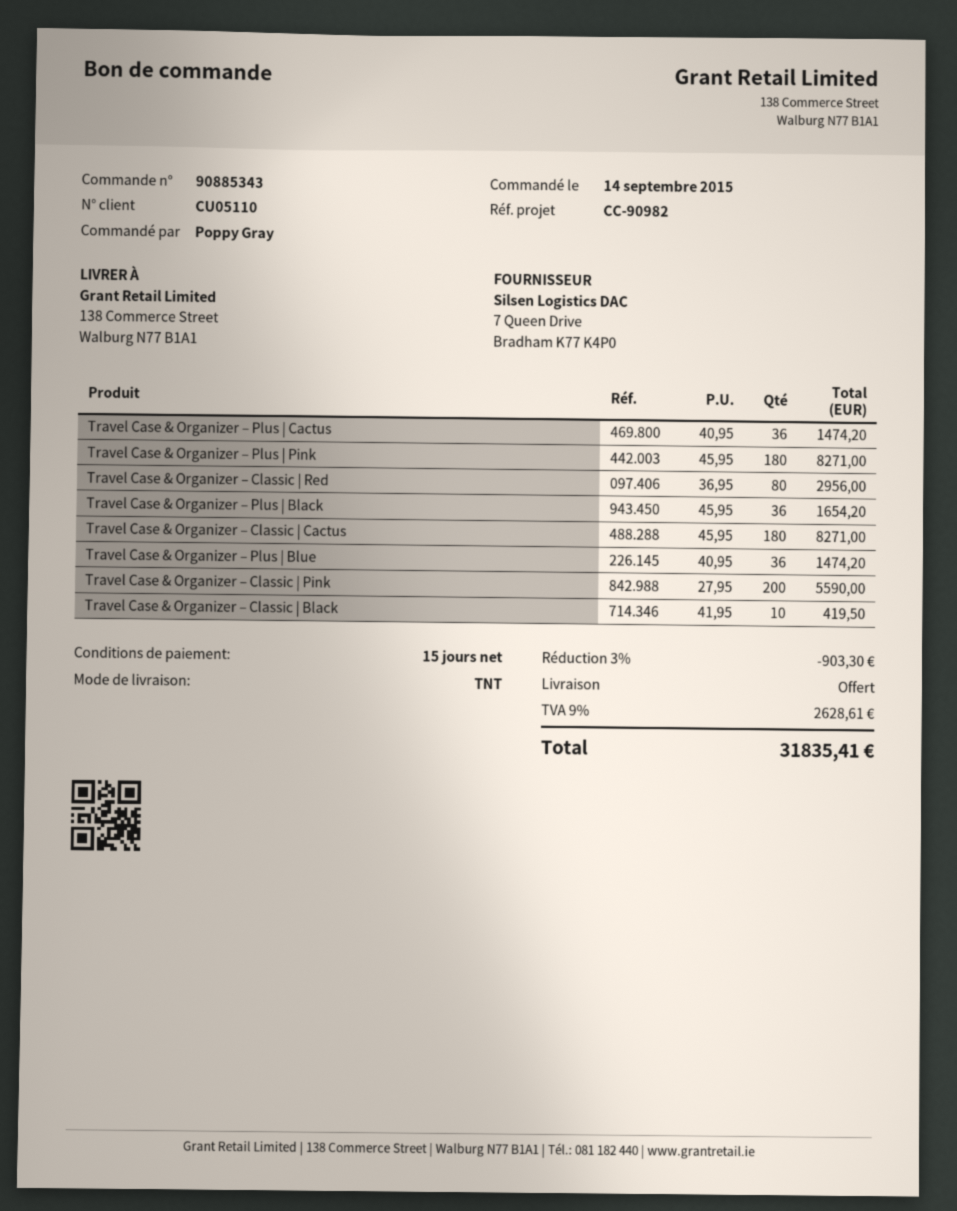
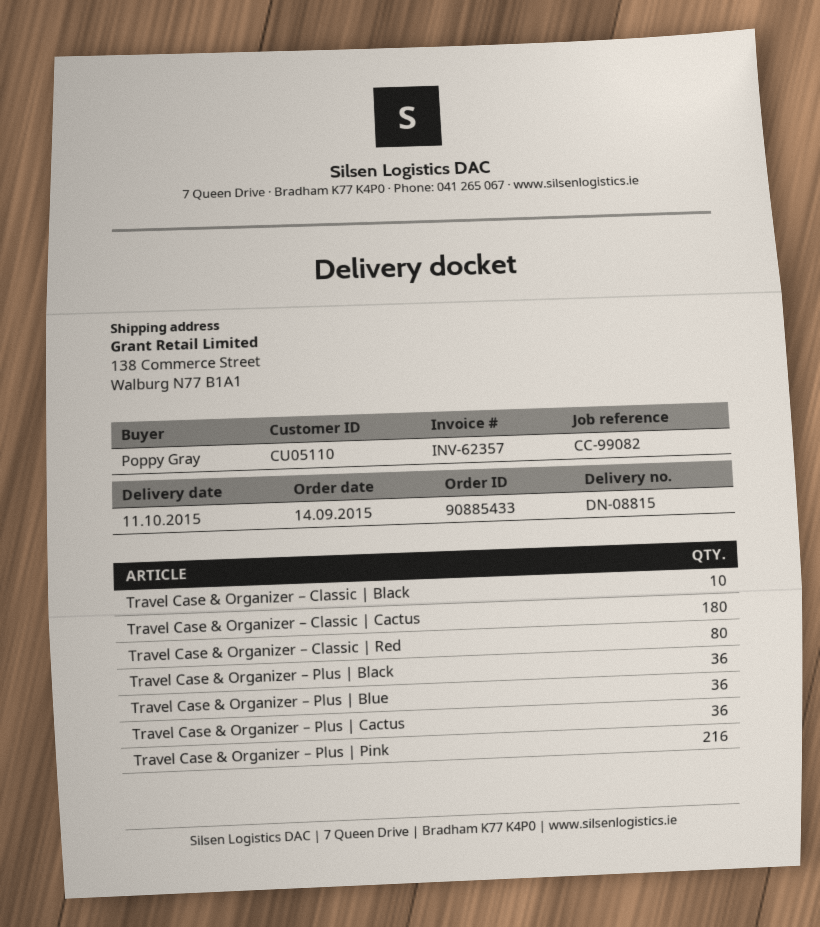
order number: 90885343 -> 90885433
reference: CC-90982 -> CC-99082
Travel Case & Organizer – Plus | Pink: 180 -> 216
Travel Case & Organizer – Classic | Pink: 200 -> none

